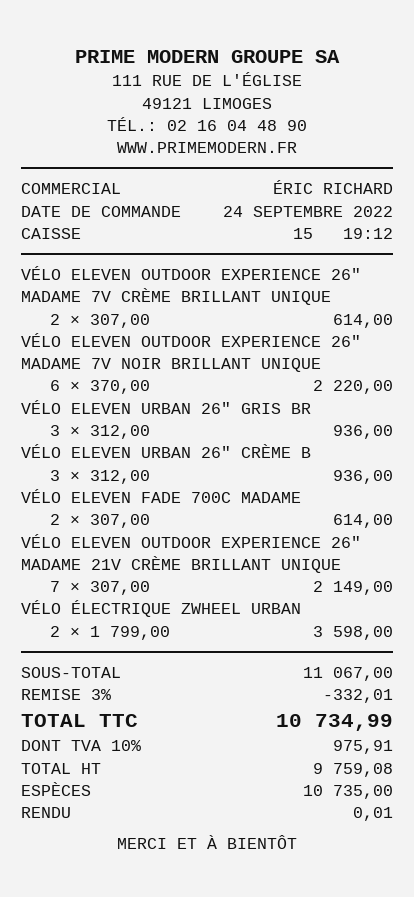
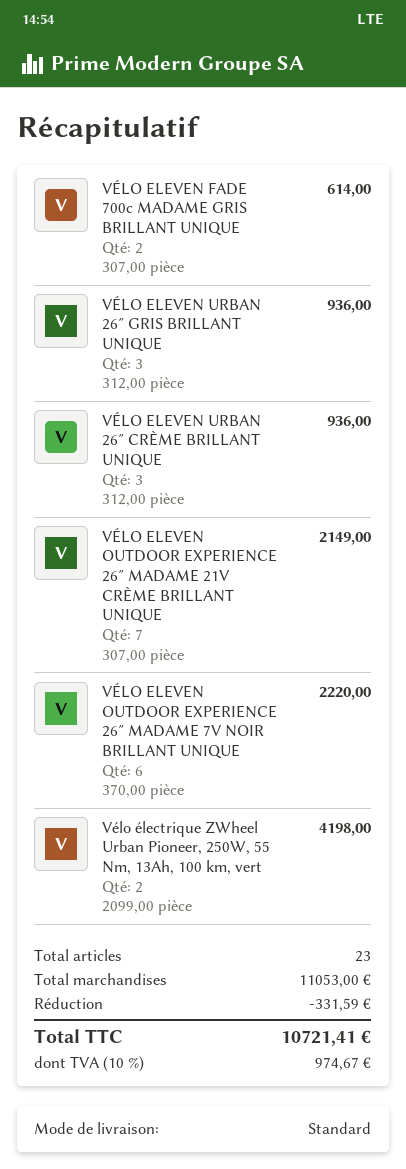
VÉLO ELEVEN OUTDOOR EXPERIENCE 26″ MADAME 7V CRÈME BRILLANT UNIQUE: 2 x 307.00 = 614.00 -> none
VÉLO ÉLECTRIQUE ZWHEEL URBAN: 2 x 1799.00 = 3598.00 -> 2 x 2099.00 = 4198.00
subtotal: 11067.00 -> 11053.00
discount: 332.01 -> 331.59
tax: 10% = 975.91 -> 10% = 974.67
total: 10734.99 -> 10721.41

